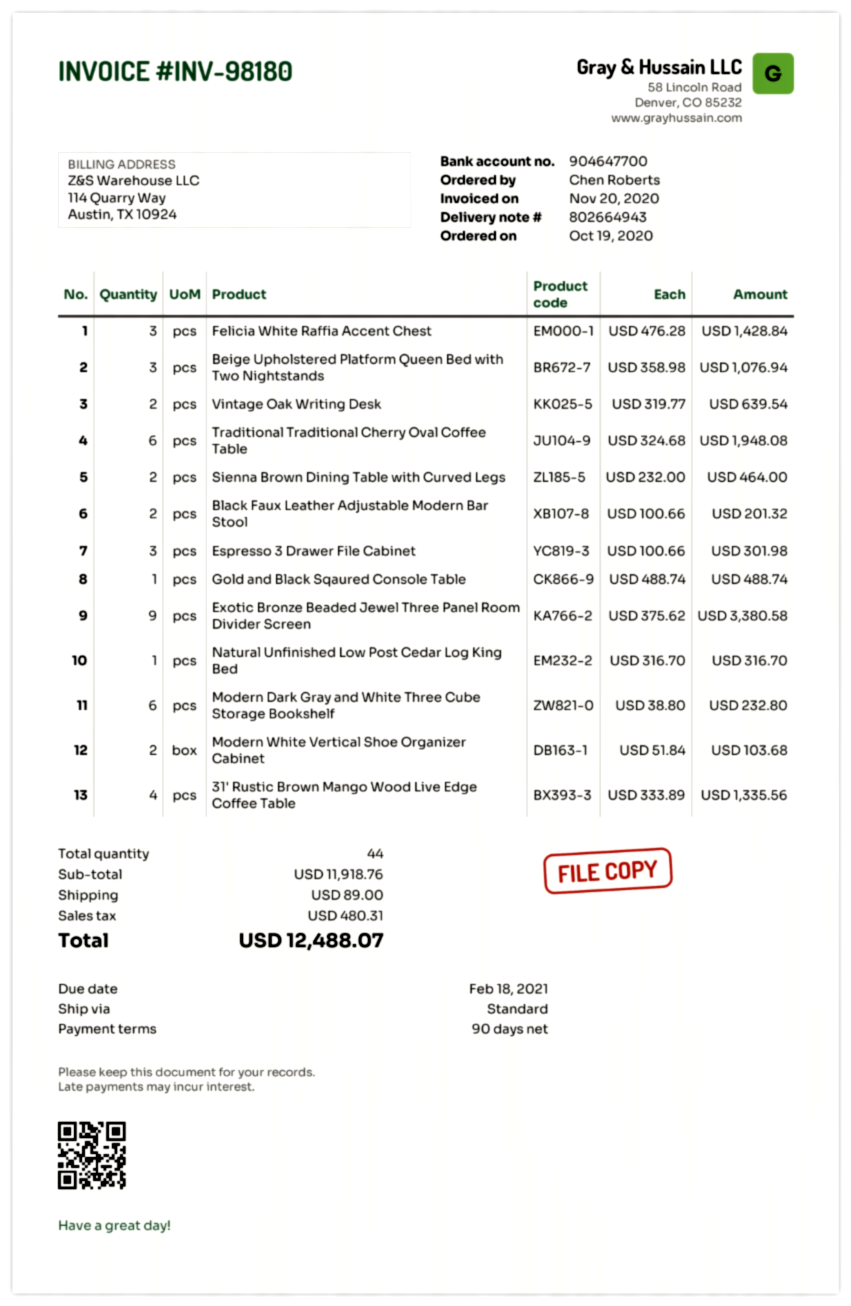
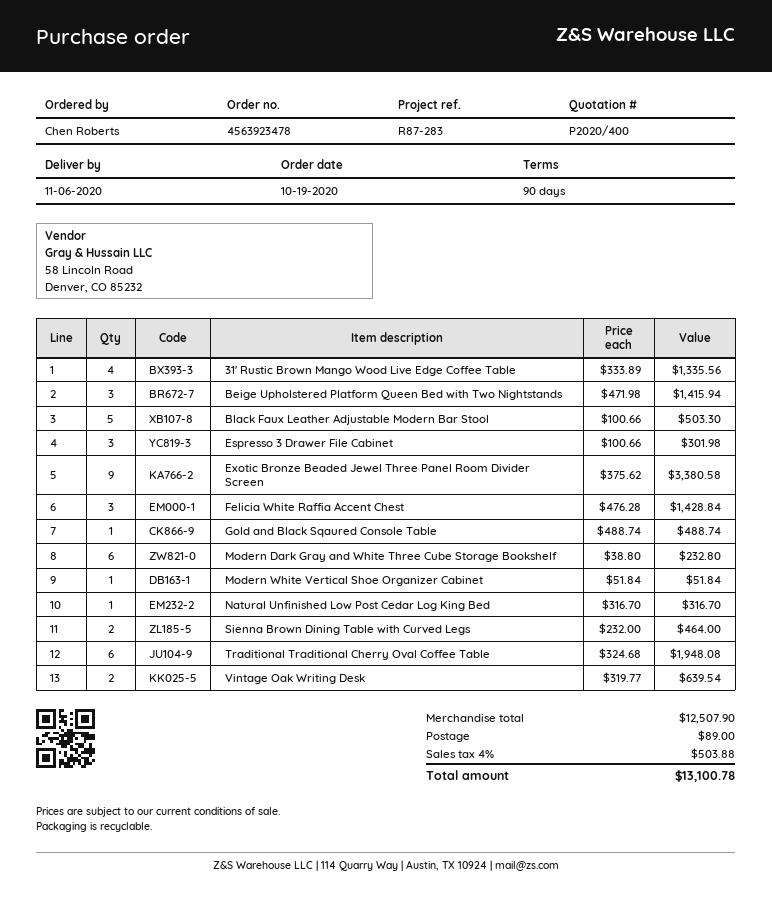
Beige Upholstered Platform Queen Bed with Two Nightstands: 3 x 358.98 = 1076.94 -> 3 x 471.98 = 1415.94
Black Faux Leather Adjustable Modern Bar Stool: 2 x 100.66 = 201.32 -> 5 x 100.66 = 503.30
Modern White Vertical Shoe Organizer Cabinet: 2 x 51.84 = 103.68 -> 1 x 51.84 = 51.84
subtotal: 11918.76 -> 12507.90
tax: 480.31 -> 503.88
total: 12488.07 -> 13100.78

